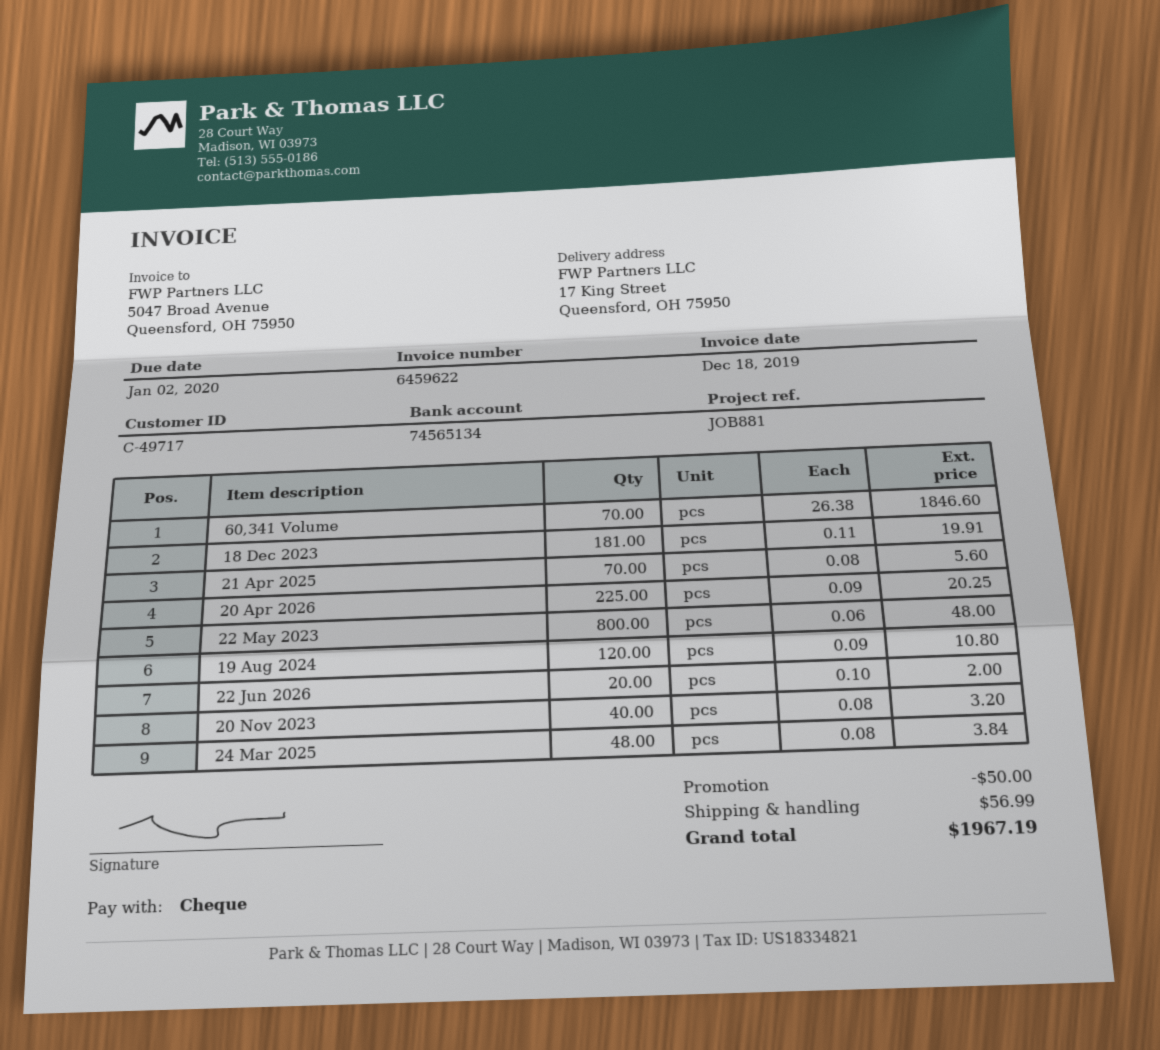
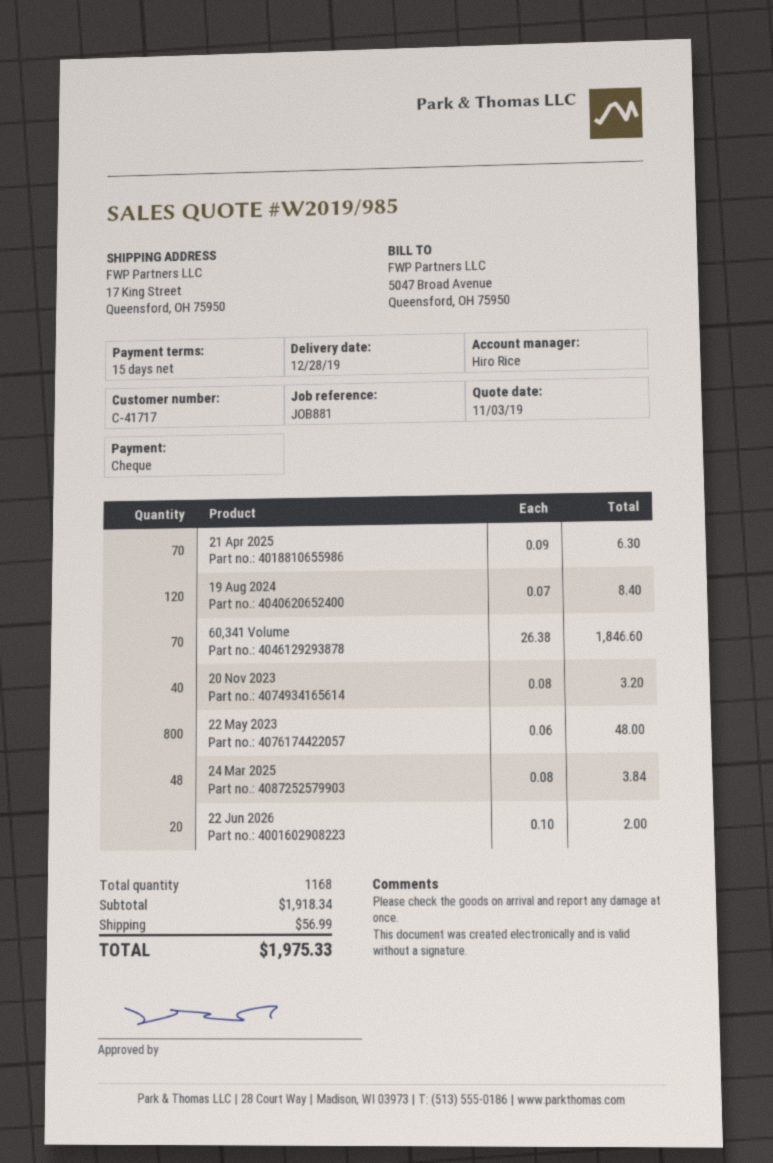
customer number: C-49717 -> C-41717
18 Dec 2023: 181 x 0.11 = 19.91 -> none
21 Apr 2025: 70 x 0.08 = 5.60 -> 70 x 0.09 = 6.30
20 Apr 2026: 225 x 0.09 = 20.25 -> none
19 Aug 2024: 120 x 0.09 = 10.80 -> 120 x 0.07 = 8.40
discount: 50.00 -> none
total: 1967.19 -> 1975.33

